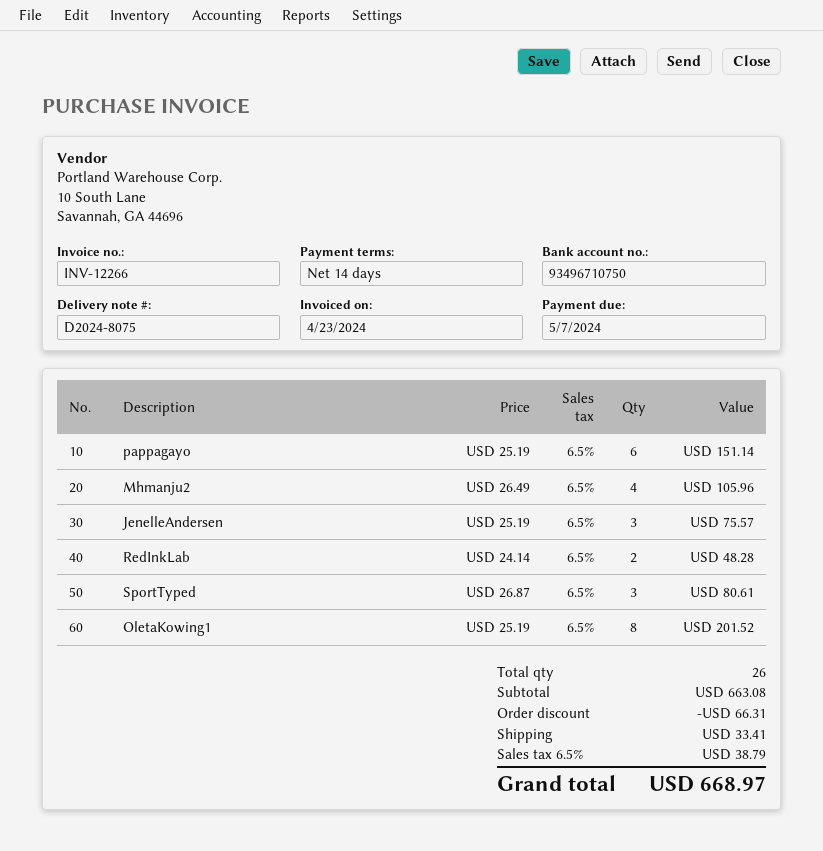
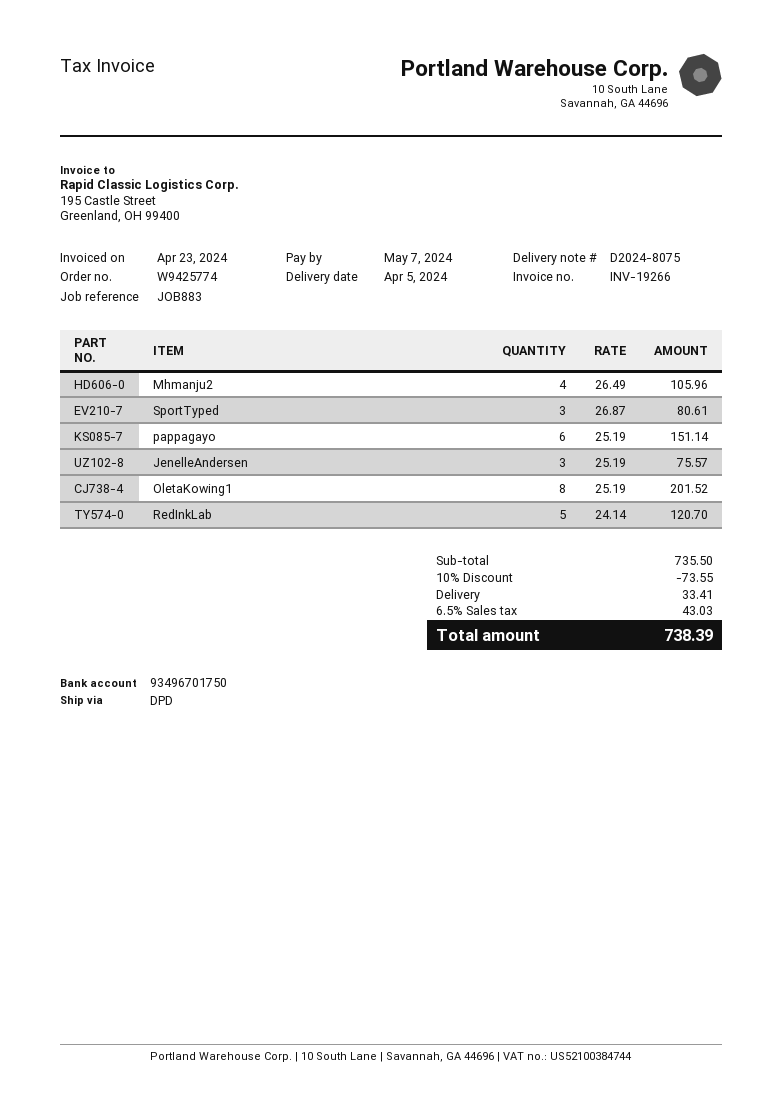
invoice number: INV-12266 -> INV-19266
bank account: 93496710750 -> 93496701750
RedInkLab: 2 x 24.14 = 48.28 -> 5 x 24.14 = 120.70
subtotal: 663.08 -> 735.50
discount: 66.31 -> 73.55
tax: 6.5% = 38.79 -> 6.5% = 43.03
total: 668.97 -> 738.39

